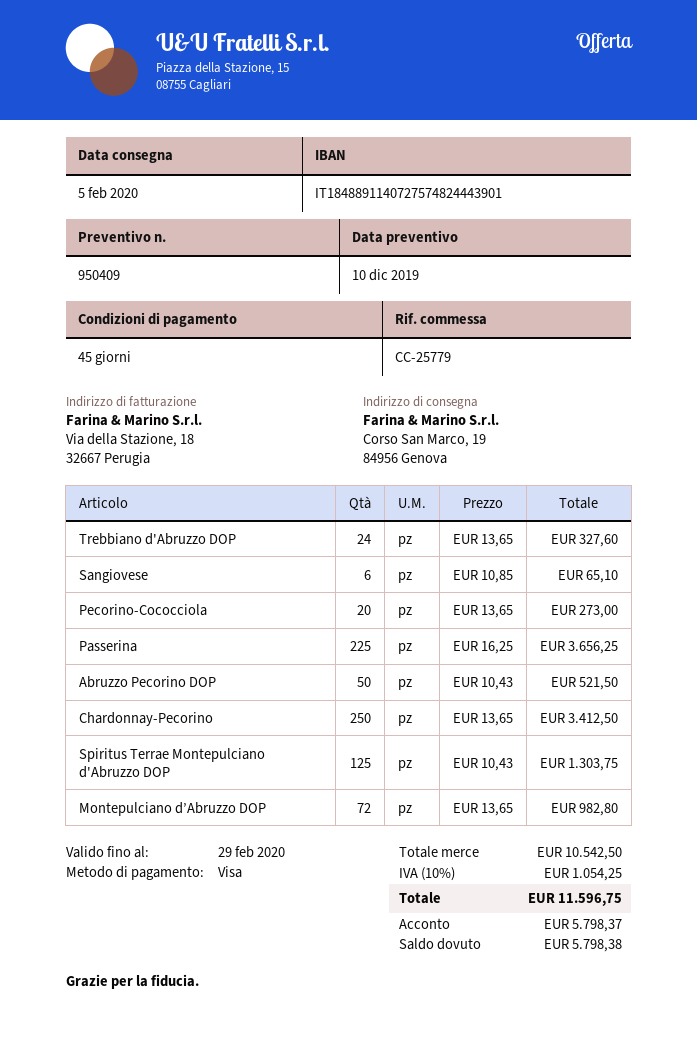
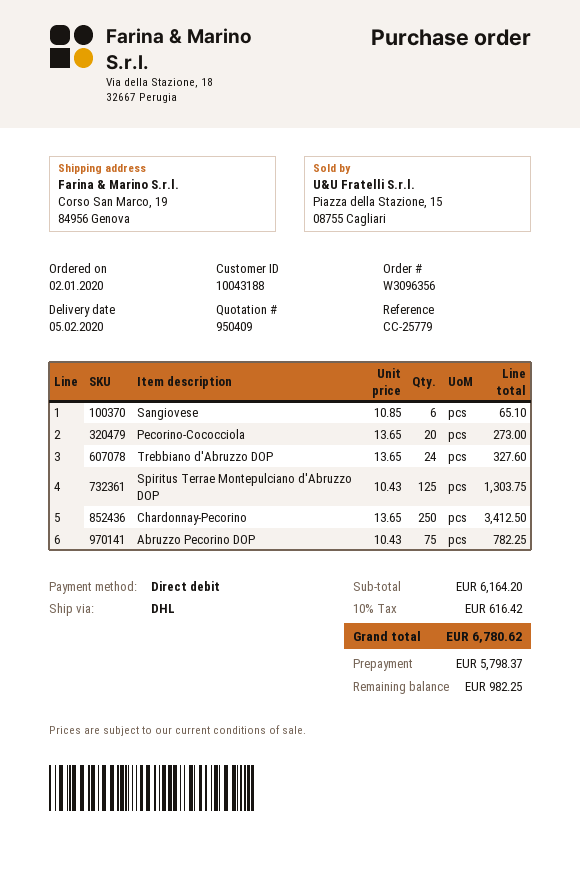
payment method: Visa -> direct debit
Passerina: 225 x 16.25 = 3656.25 -> none
Abruzzo Pecorino DOP: 50 x 10.43 = 521.50 -> 75 x 10.43 = 782.25
Montepulciano d’Abruzzo DOP: 72 x 13.65 = 982.80 -> none
subtotal: 10542.50 -> 6164.20
tax: 10% = 1054.25 -> 10% = 616.42
total: 11596.75 -> 6780.62
balance: 5798.38 -> 982.25

